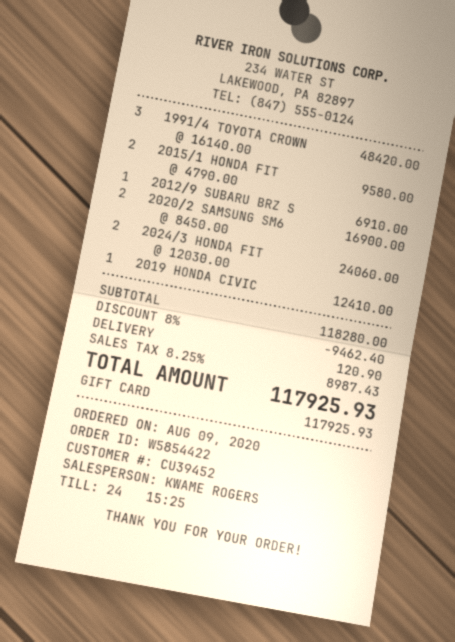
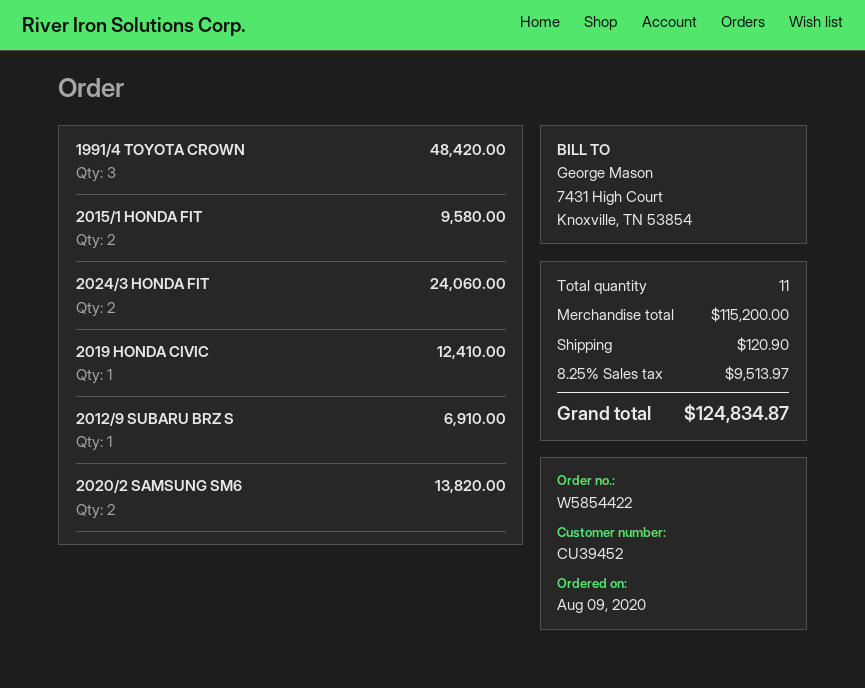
2020/2 SAMSUNG SM6: 2 for 16900.00 -> 2 for 13820.00
subtotal: 118280.00 -> 115200.00
discount: 8% = 9462.40 -> none
tax: 8.25% = 8987.43 -> 8.25% = 9513.97
total: 117925.93 -> 124834.87

